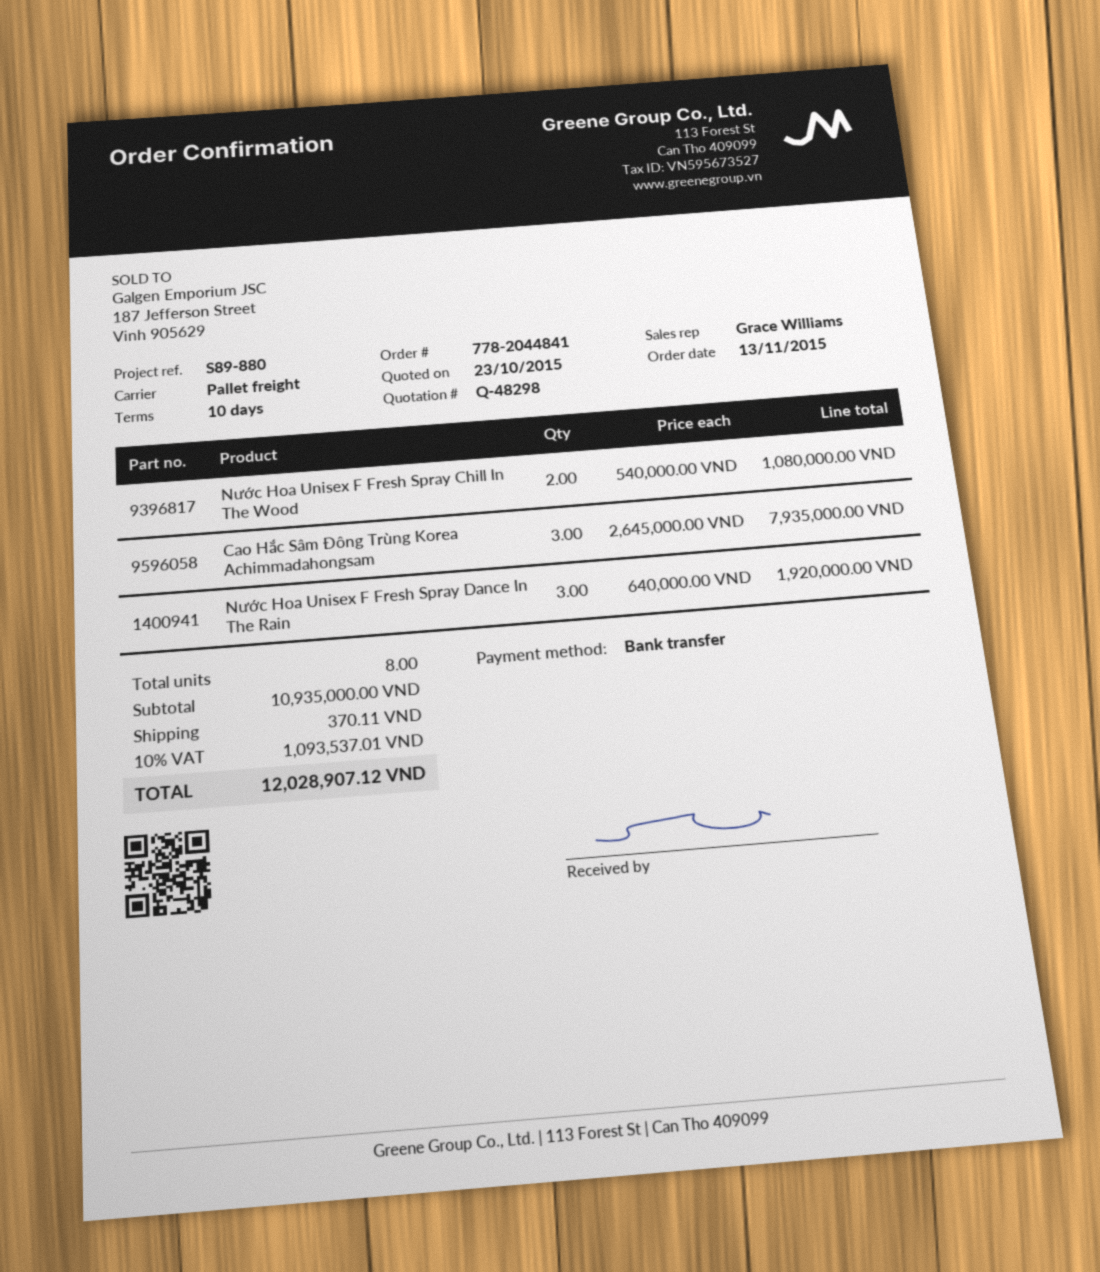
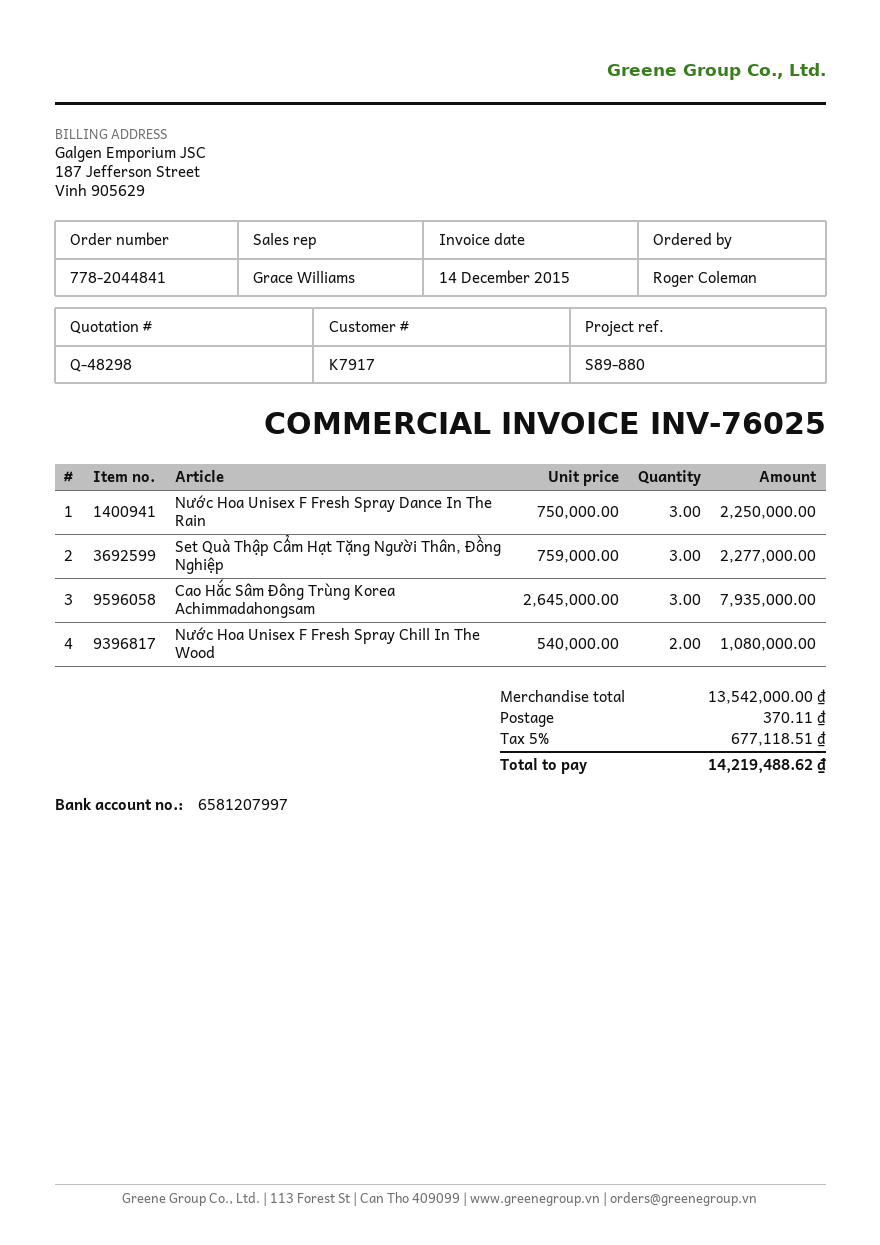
Nước Hoa Unisex F Fresh Spray Dance In The Rain: 3 x 640000.00 = 1920000.00 -> 3 x 750000.00 = 2250000.00
Set Quà Thập Cẩm Hạt Tặng Người Thân, Đồng Nghiệp: none -> 3 x 759000.00 = 2277000.00
subtotal: 10935000.00 -> 13542000.00
tax: 10% = 1093537.01 -> 5% = 677118.51
total: 12028907.12 -> 14219488.62

